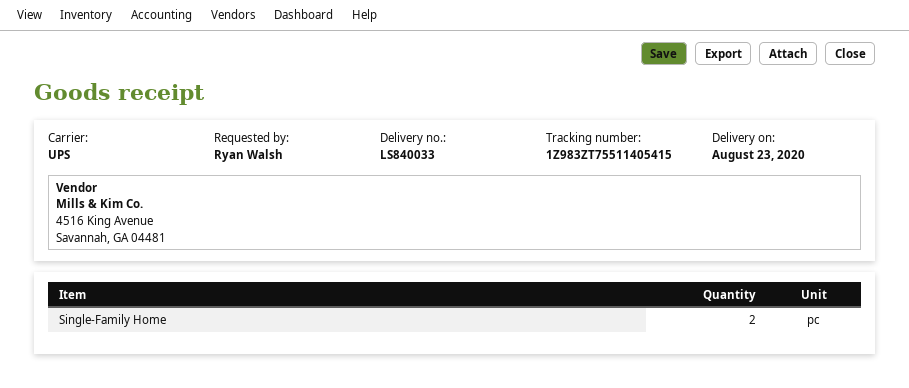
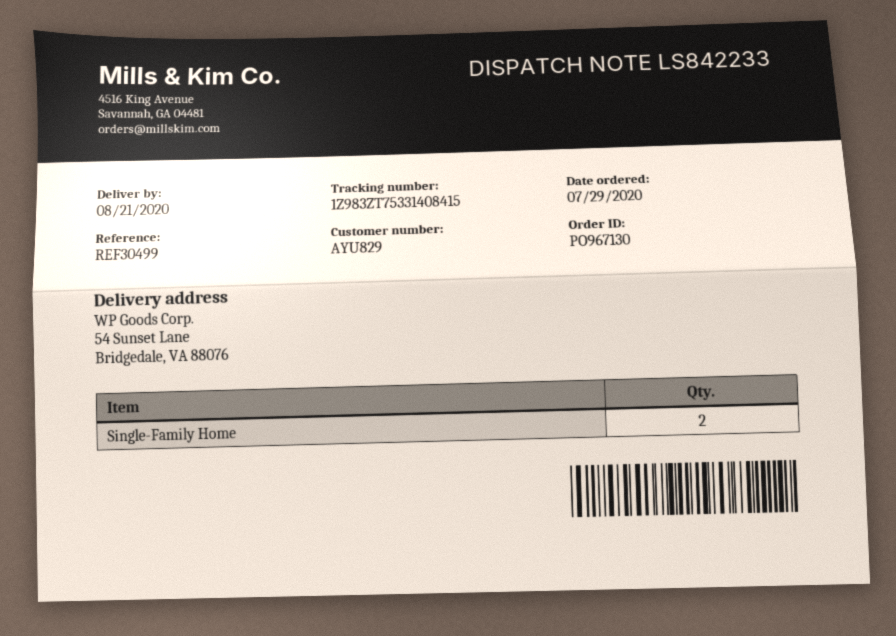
delivery note number: LS840033 -> LS842233
delivery date: 2020-08-23 -> 2020-08-21
tracking number: 1Z983ZT75511405415 -> 1Z983ZT75331408415

